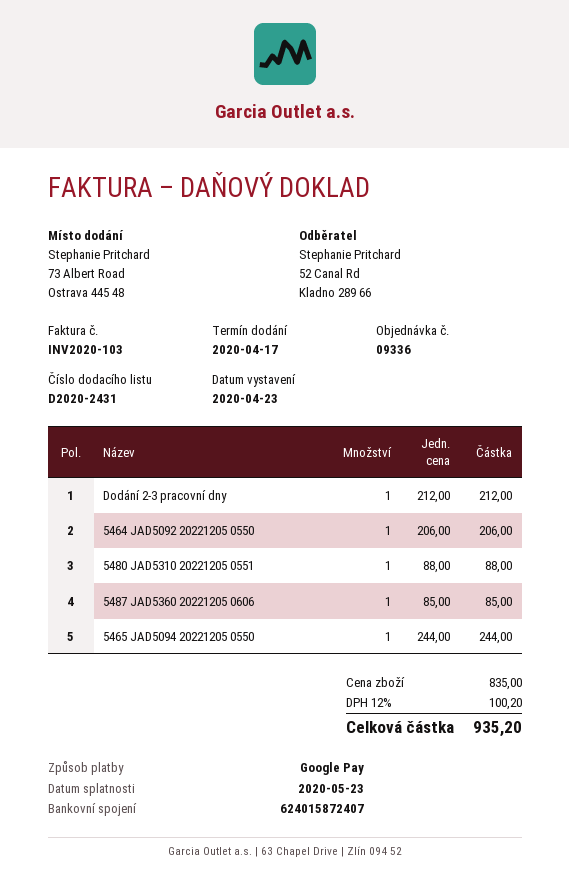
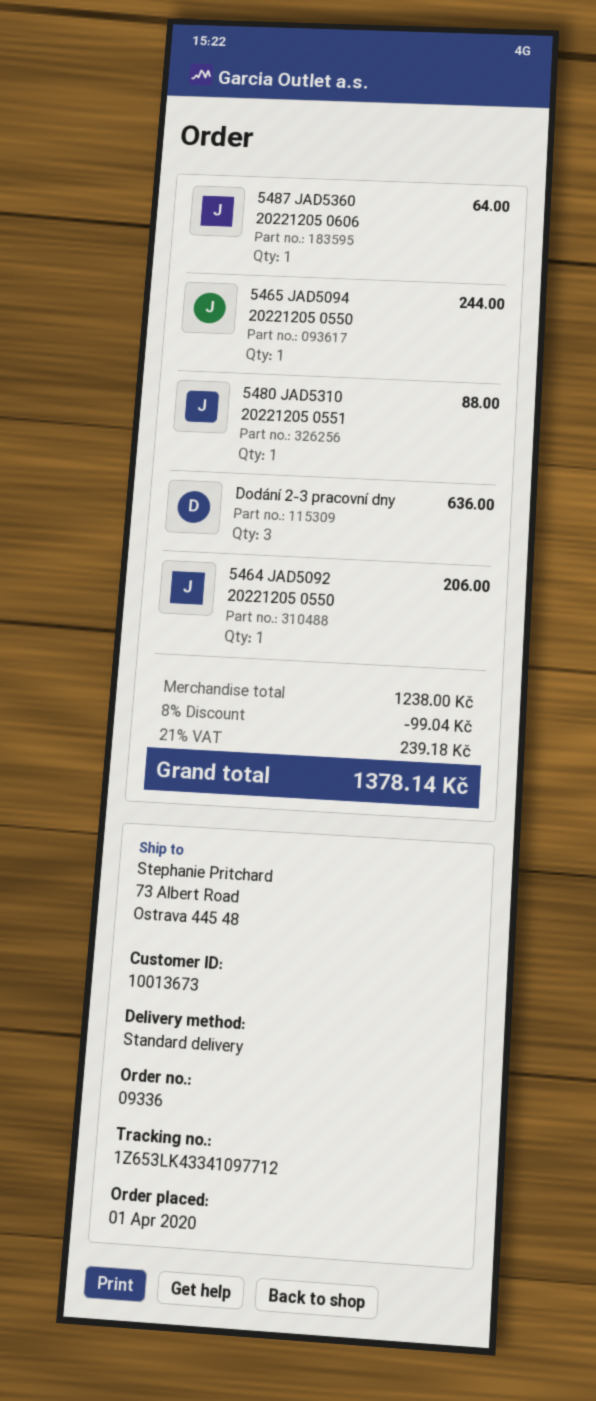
Dodání 2-3 pracovní dny: 1 for 212.00 -> 3 for 636.00
5487 JAD5360 20221205 0606: 1 for 85.00 -> 1 for 64.00
subtotal: 835.00 -> 1238.00
discount: none -> 8% = 99.04
tax: 12% = 100.20 -> 21% = 239.18
total: 935.20 -> 1378.14

